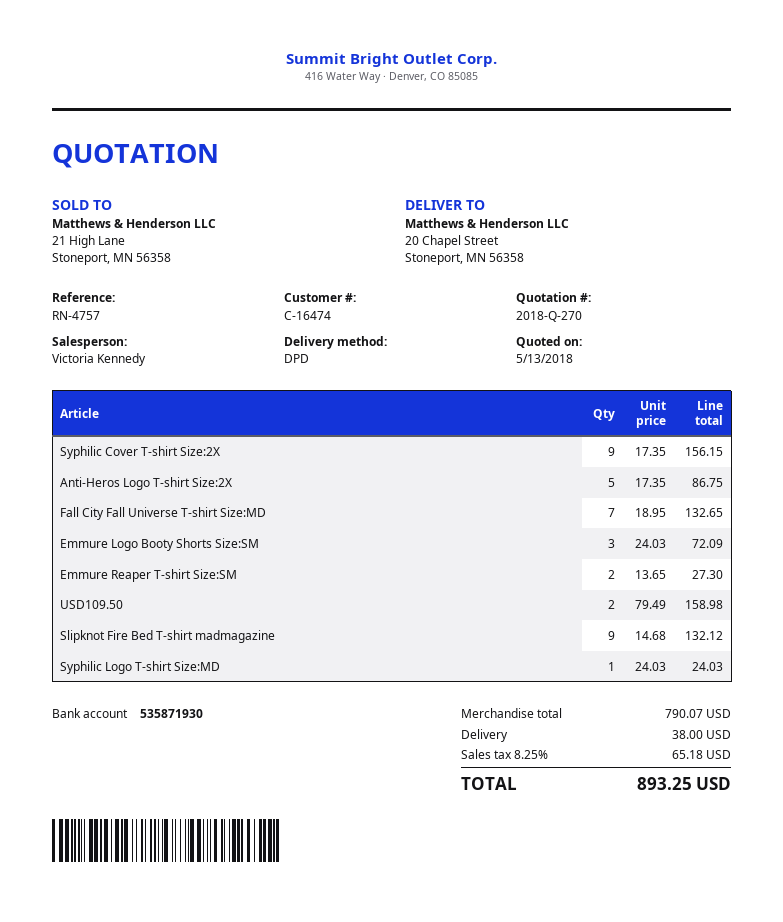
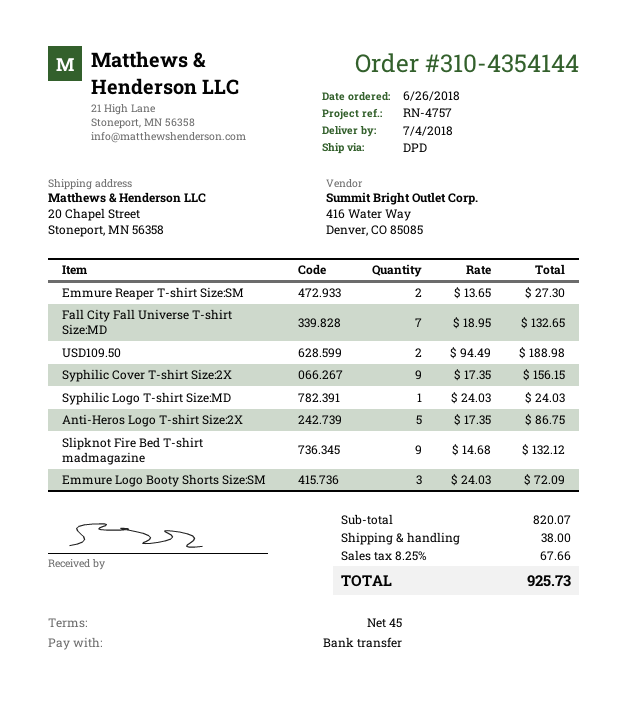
USD109.50: 2 x 79.49 = 158.98 -> 2 x 94.49 = 188.98
subtotal: 790.07 -> 820.07
tax: 8.25% = 65.18 -> 8.25% = 67.66
total: 893.25 -> 925.73

